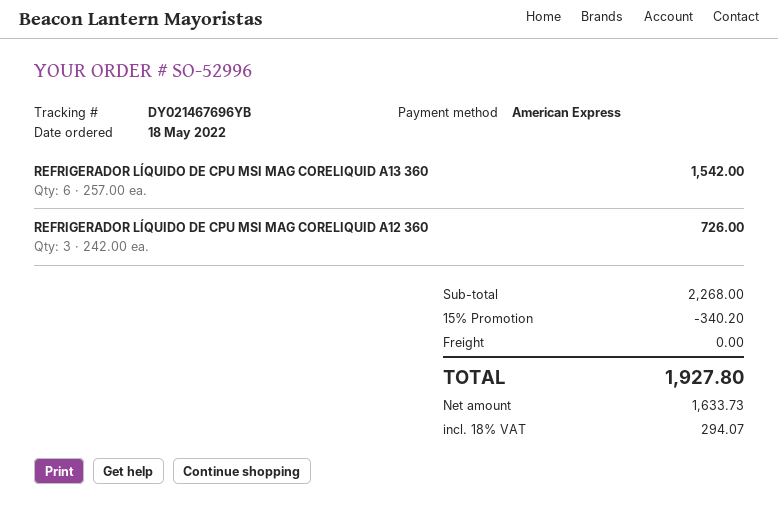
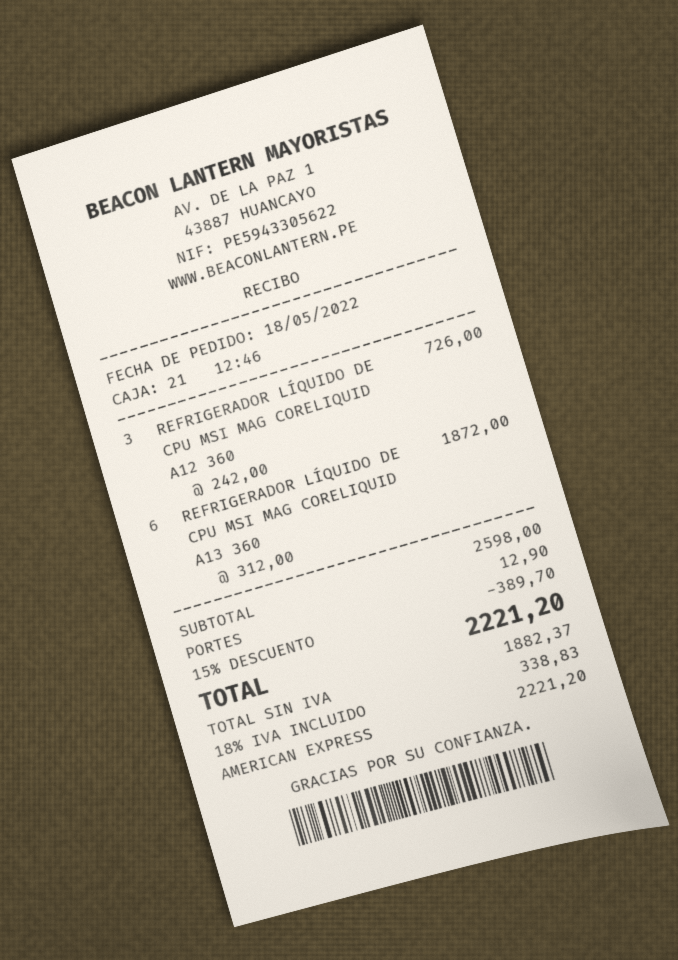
REFRIGERADOR LÍQUIDO DE CPU MSI MAG CORELIQUID A13 360: 6 x 257.00 = 1542.00 -> 6 x 312.00 = 1872.00
subtotal: 2268.00 -> 2598.00
discount: 15% = 340.20 -> 15% = 389.70
shipping: 0.00 -> 12.90
net: 1633.73 -> 1882.37
tax: 18% = 294.07 -> 18% = 338.83
total: 1927.80 -> 2221.20

